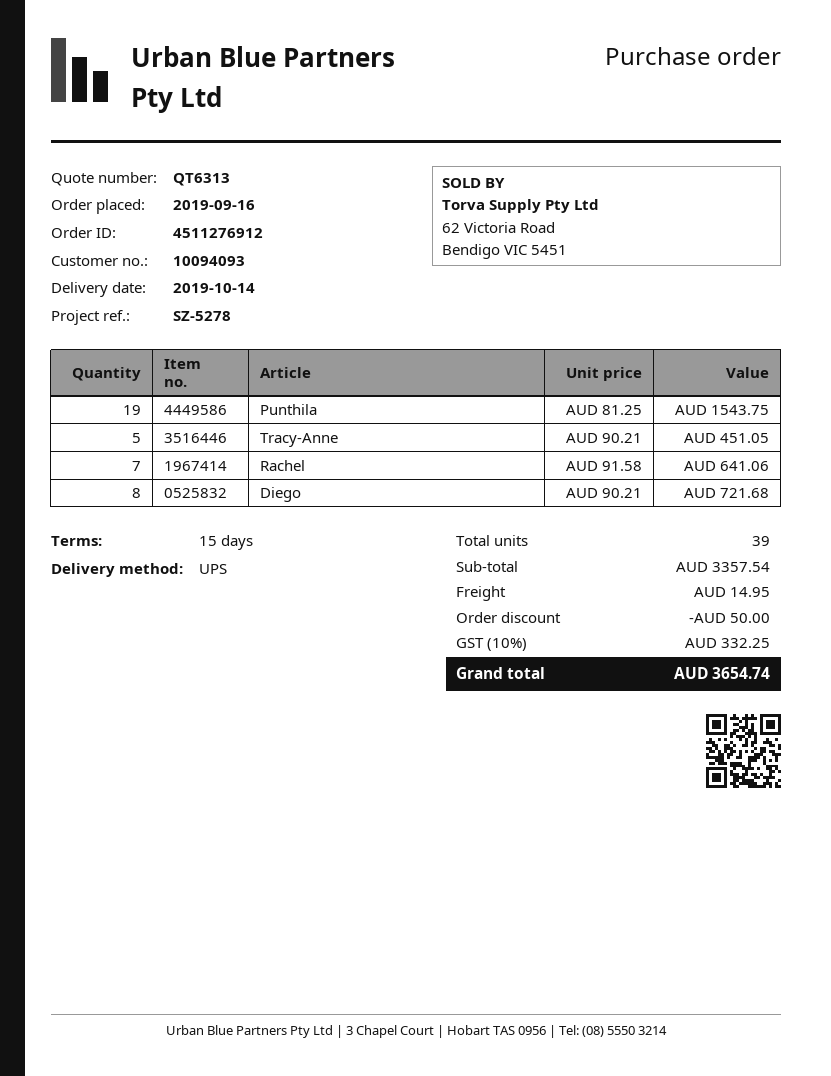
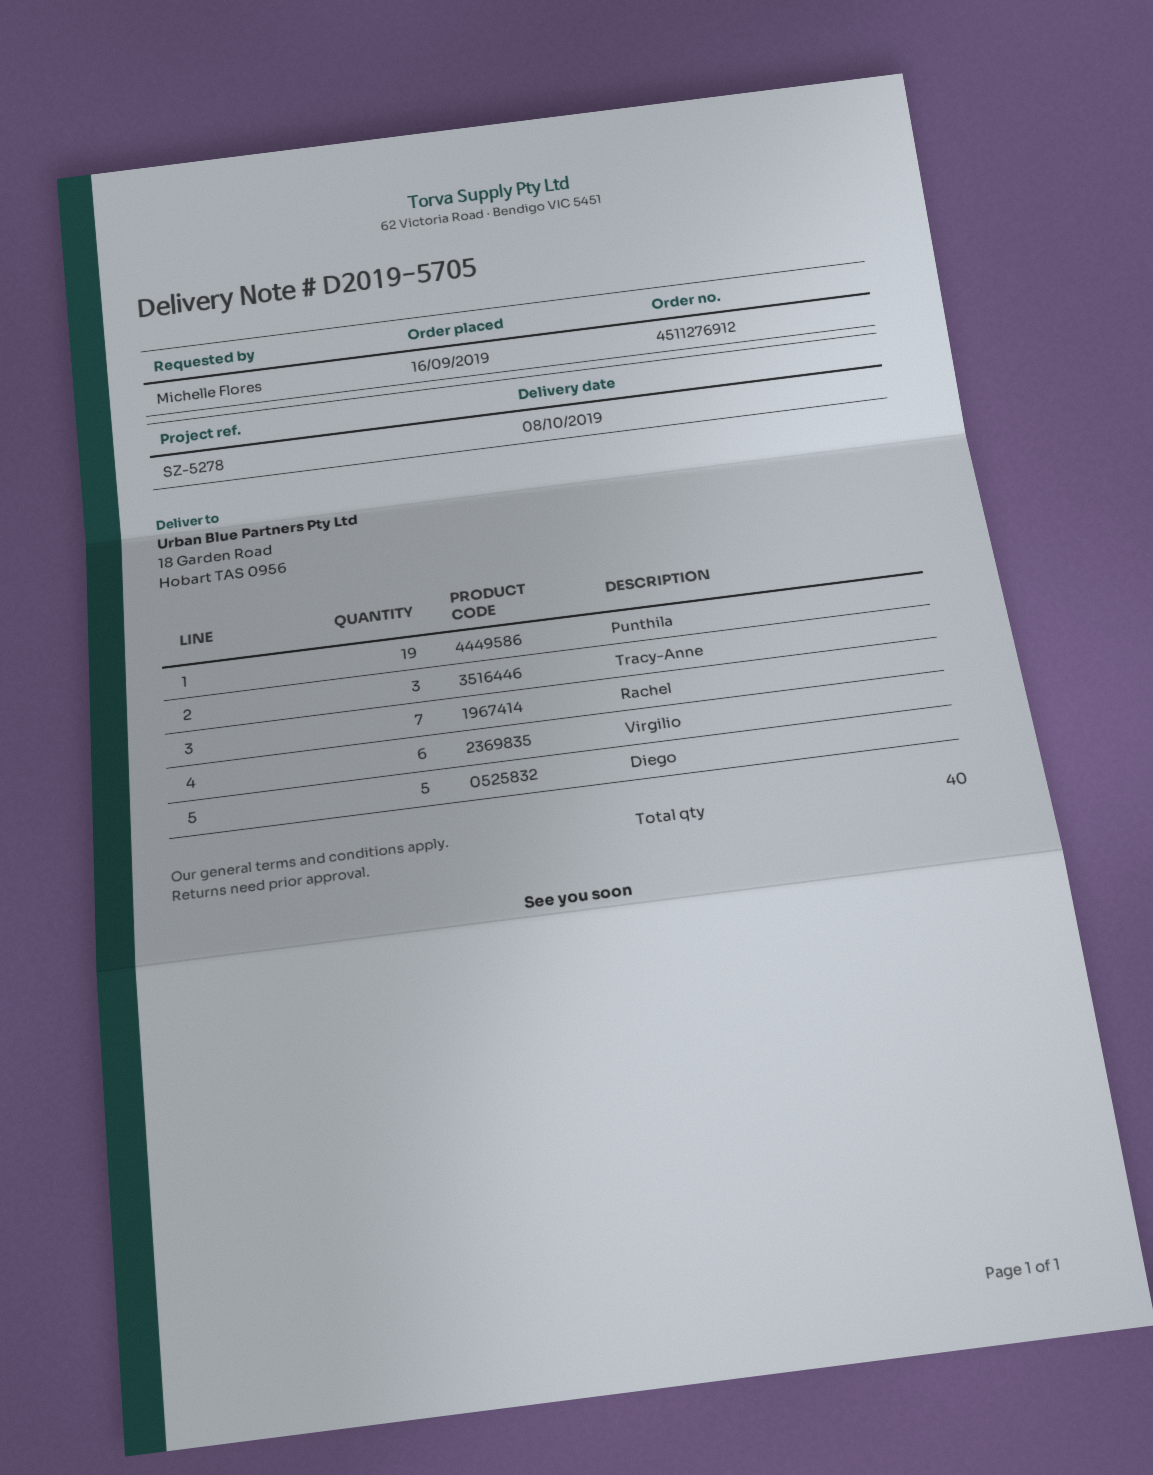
delivery date: 2019-10-14 -> 2019-10-08
Tracy-Anne: 5 -> 3
Diego: 8 -> 5
Virgilio: none -> 6
total quantity: 39 -> 40

